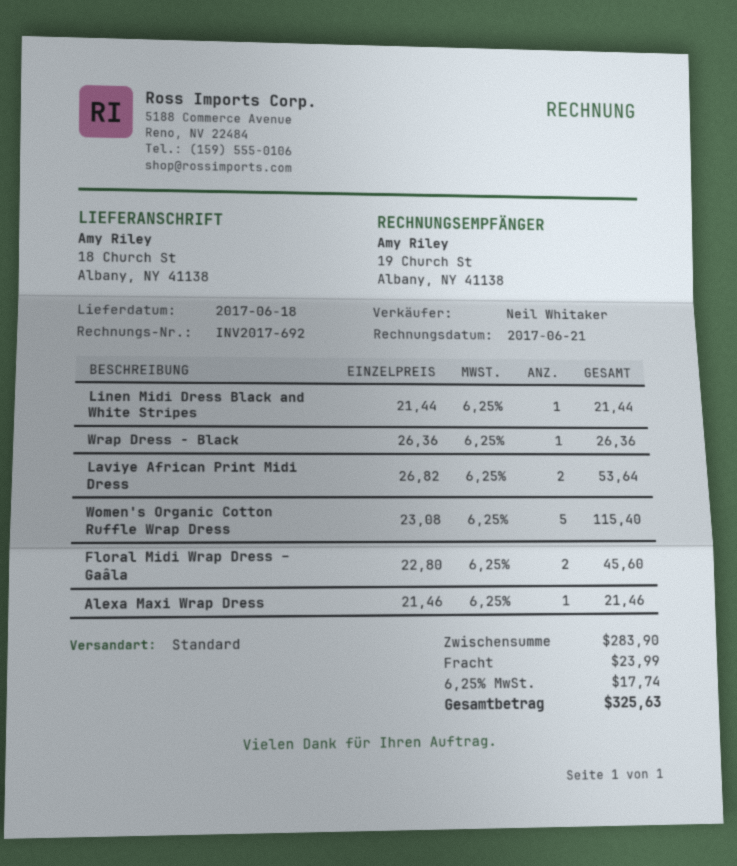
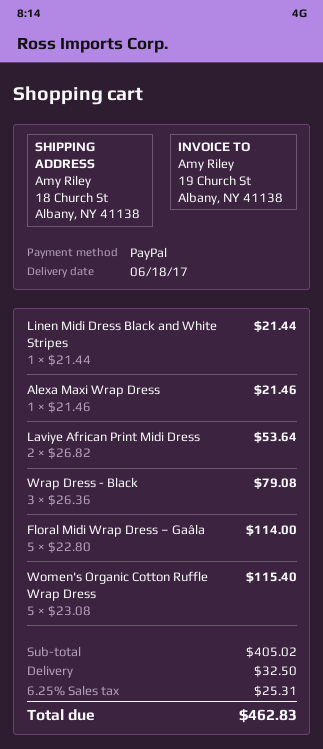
Wrap Dress - Black: 1 x 26.36 = 26.36 -> 3 x 26.36 = 79.08
Floral Midi Wrap Dress – Gaâla: 2 x 22.80 = 45.60 -> 5 x 22.80 = 114.00
subtotal: 283.90 -> 405.02
shipping: 23.99 -> 32.50
tax: 6.25% = 17.74 -> 6.25% = 25.31
total: 325.63 -> 462.83

